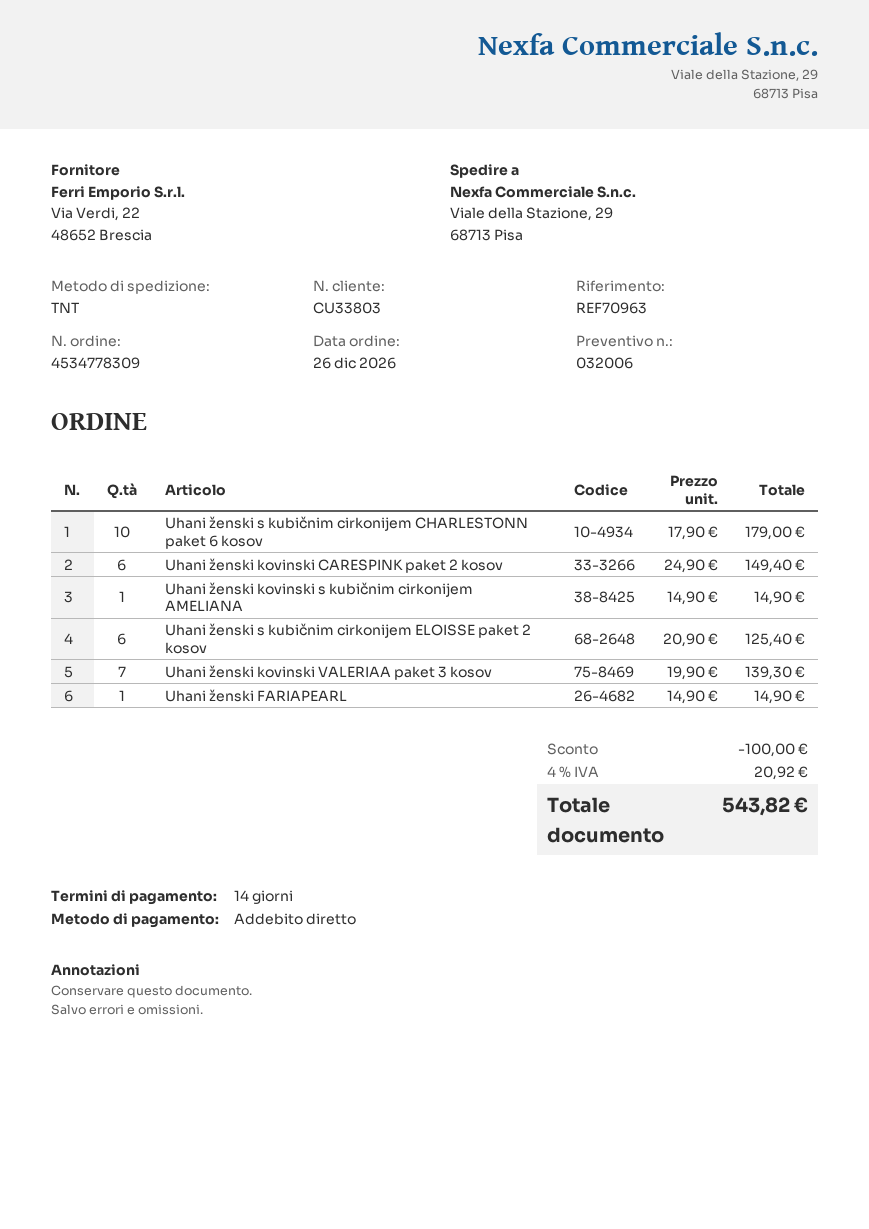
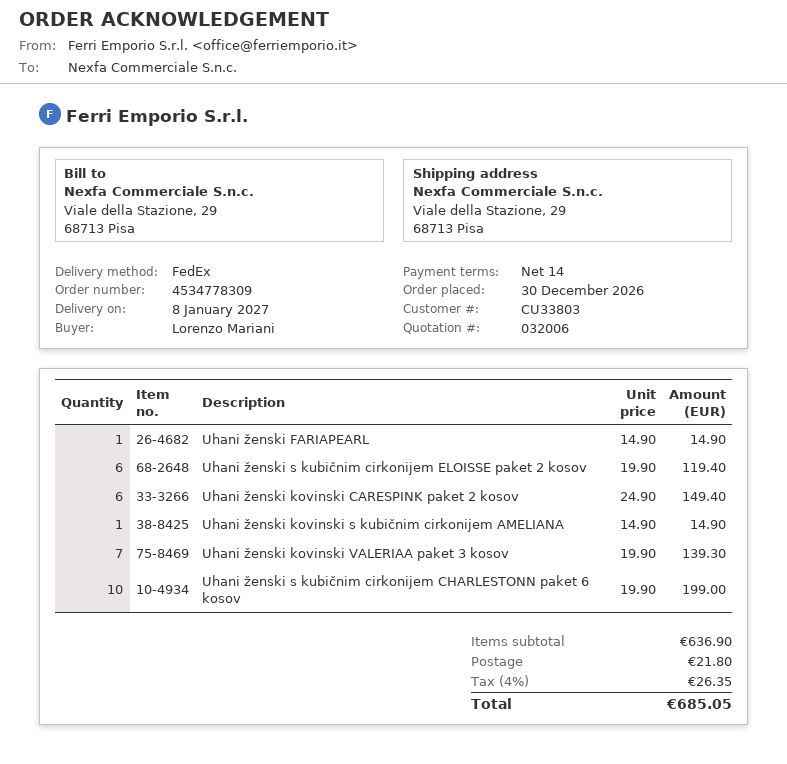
order date: 2026-12-26 -> 2026-12-30
shipping method: TNT -> FedEx
Uhani ženski s kubičnim cirkonijem CHARLESTONN paket 6 kosov: 10 x 17.90 = 179.00 -> 10 x 19.90 = 199.00
Uhani ženski s kubičnim cirkonijem ELOISSE paket 2 kosov: 6 x 20.90 = 125.40 -> 6 x 19.90 = 119.40
discount: 100.00 -> none
shipping: none -> 21.80
tax: 4% = 20.92 -> 4% = 26.35
total: 543.82 -> 685.05

